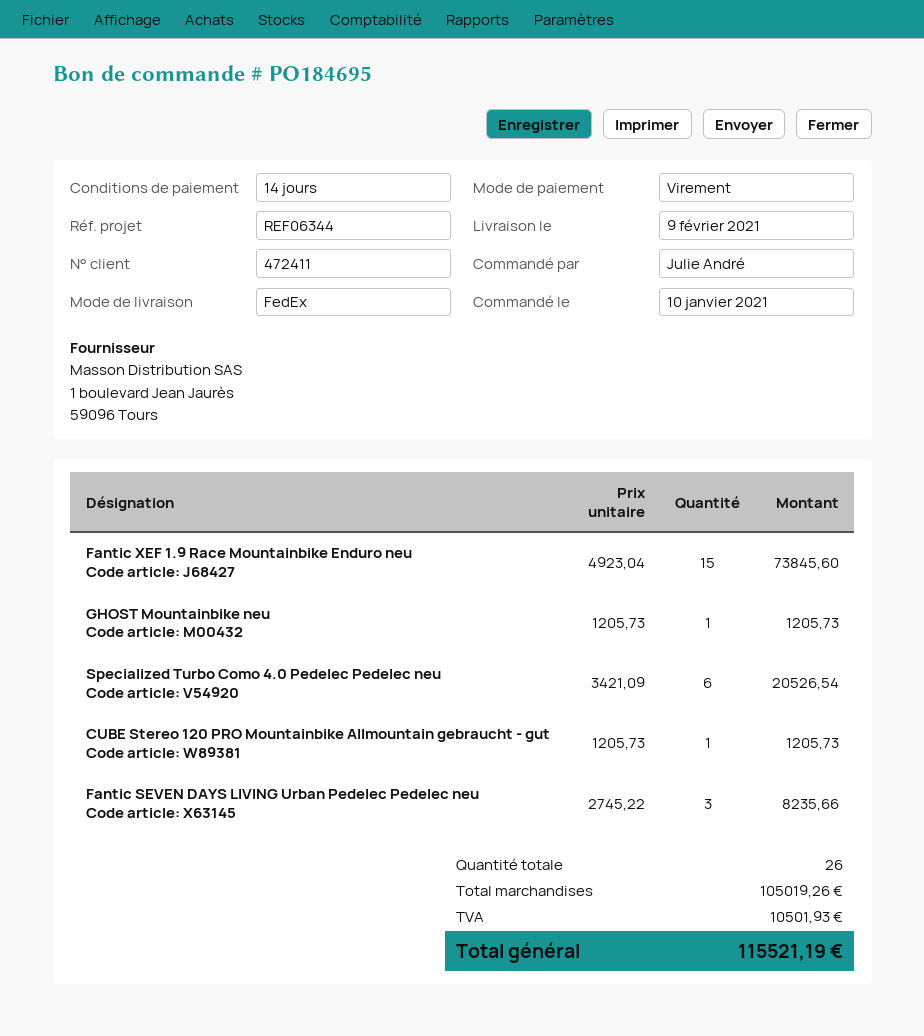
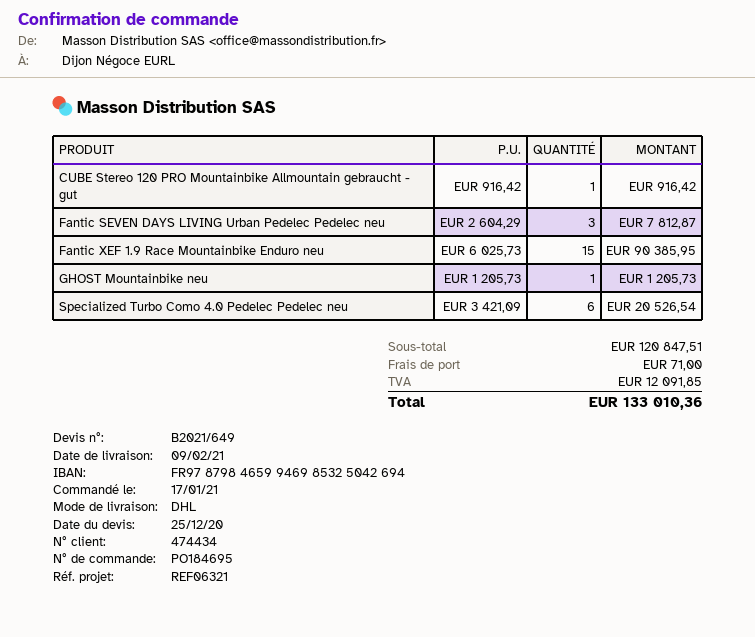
order date: 2021-01-10 -> 2021-01-17
customer number: 472411 -> 474434
reference: REF06344 -> REF06321
shipping method: FedEx -> DHL
Fantic XEF 1.9 Race Mountainbike Enduro neu: 15 x 4923.04 = 73845.60 -> 15 x 6025.73 = 90385.95
CUBE Stereo 120 PRO Mountainbike Allmountain gebraucht - gut: 1 x 1205.73 = 1205.73 -> 1 x 916.42 = 916.42
Fantic SEVEN DAYS LIVING Urban Pedelec Pedelec neu: 3 x 2745.22 = 8235.66 -> 3 x 2604.29 = 7812.87
subtotal: 105019.26 -> 120847.51
shipping: none -> 71.00
tax: 10501.93 -> 12091.85
total: 115521.19 -> 133010.36

